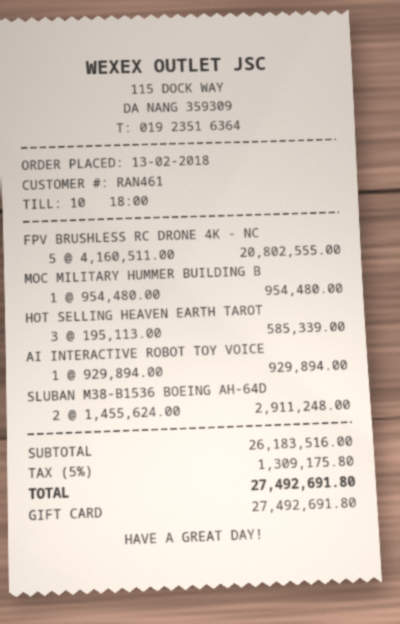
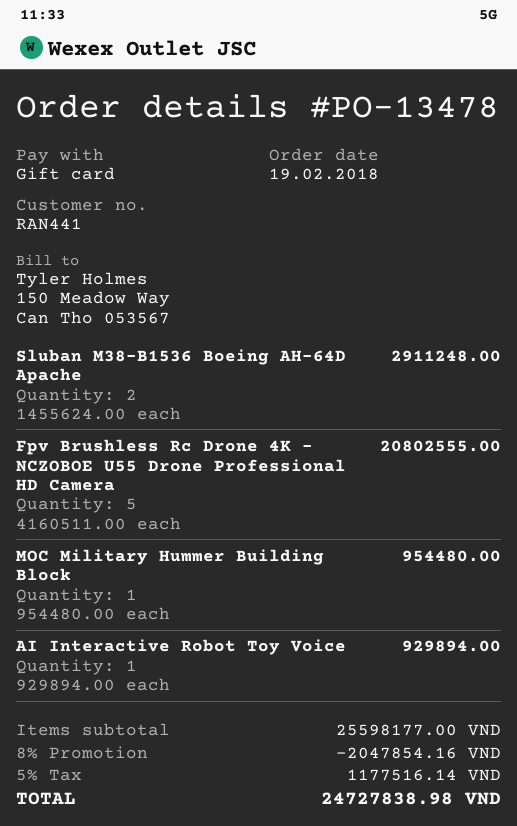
order date: 2018-02-13 -> 2018-02-19
customer number: RAN461 -> RAN441
HOT SELLING HEAVEN EARTH TAROT: 3 x 195113.00 = 585339.00 -> none
subtotal: 26183516.00 -> 25598177.00
discount: none -> 8% = 2047854.16
tax: 5% = 1309175.80 -> 5% = 1177516.14
total: 27492691.80 -> 24727838.98

